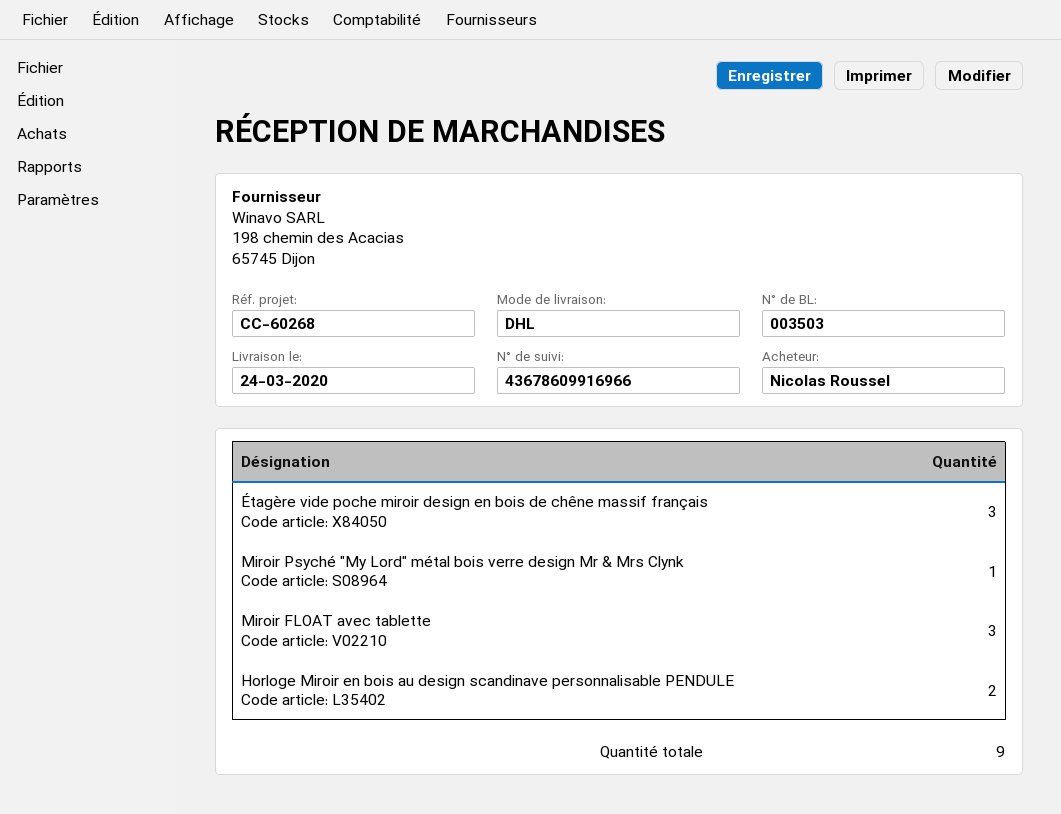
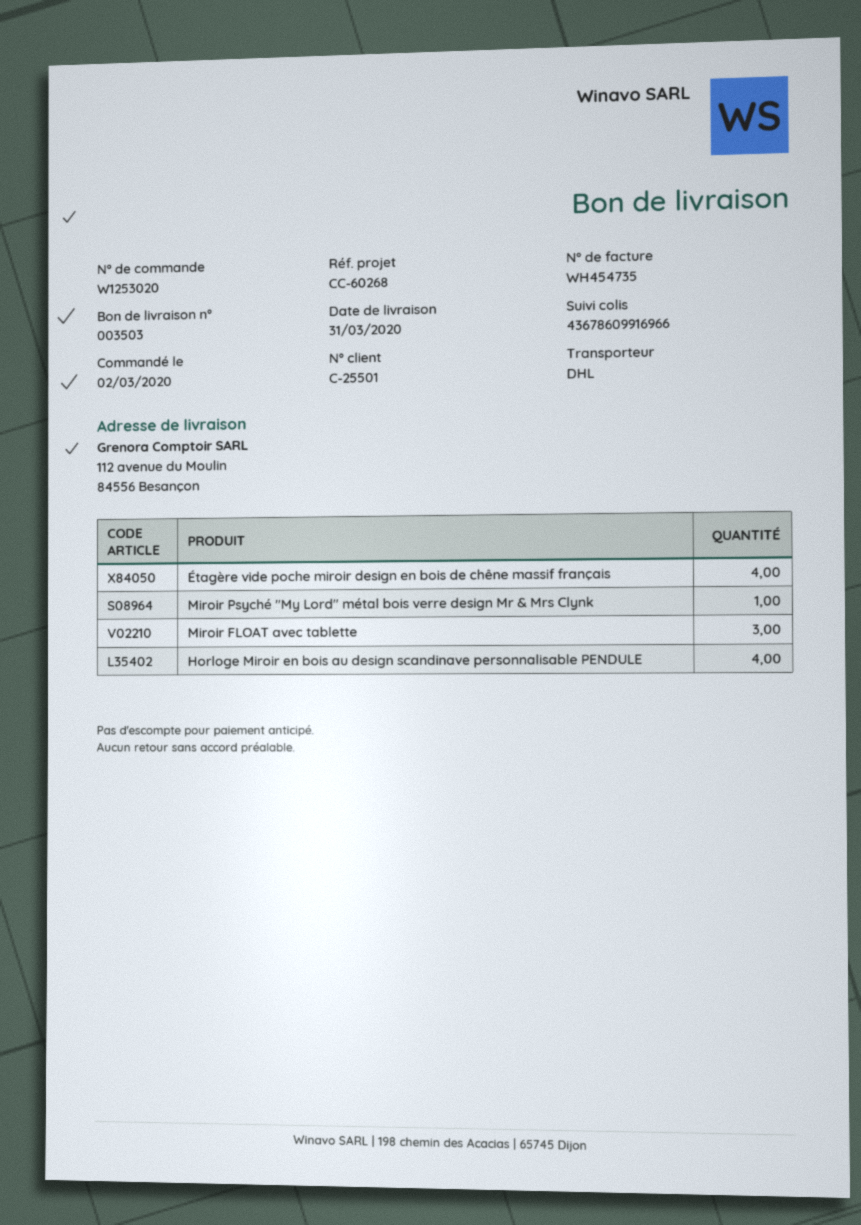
delivery date: 2020-03-24 -> 2020-03-31
Étagère vide poche miroir design en bois de chêne massif français: 3 -> 4
Horloge Miroir en bois au design scandinave personnalisable PENDULE: 2 -> 4

